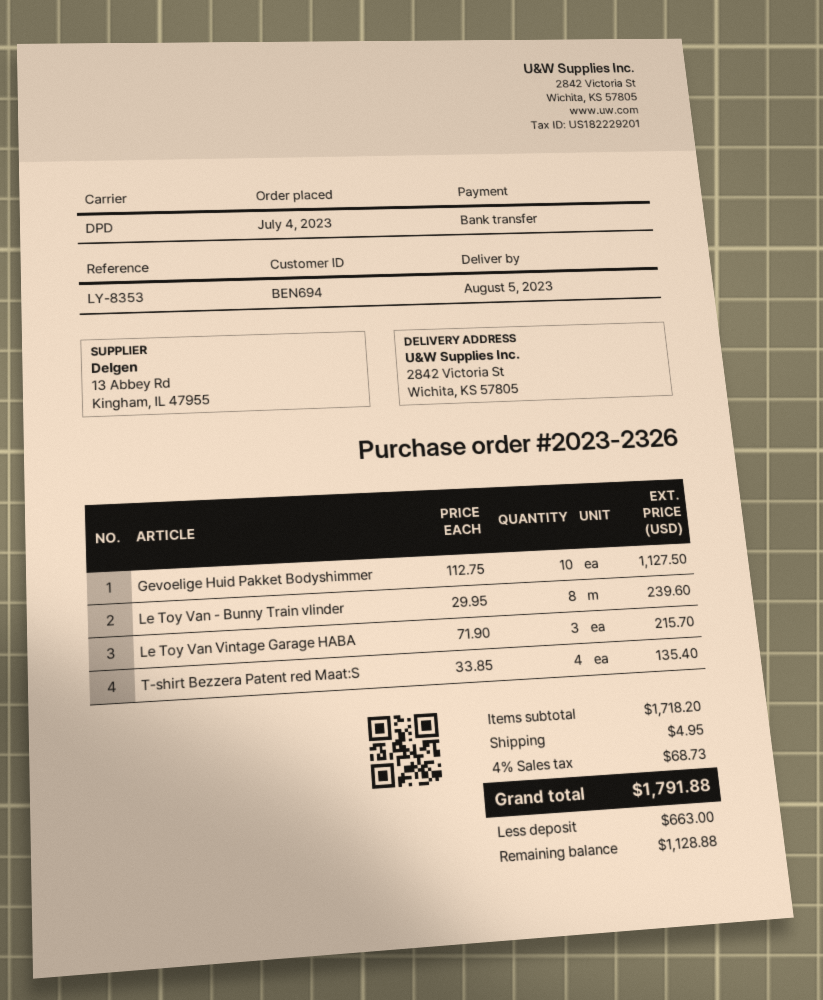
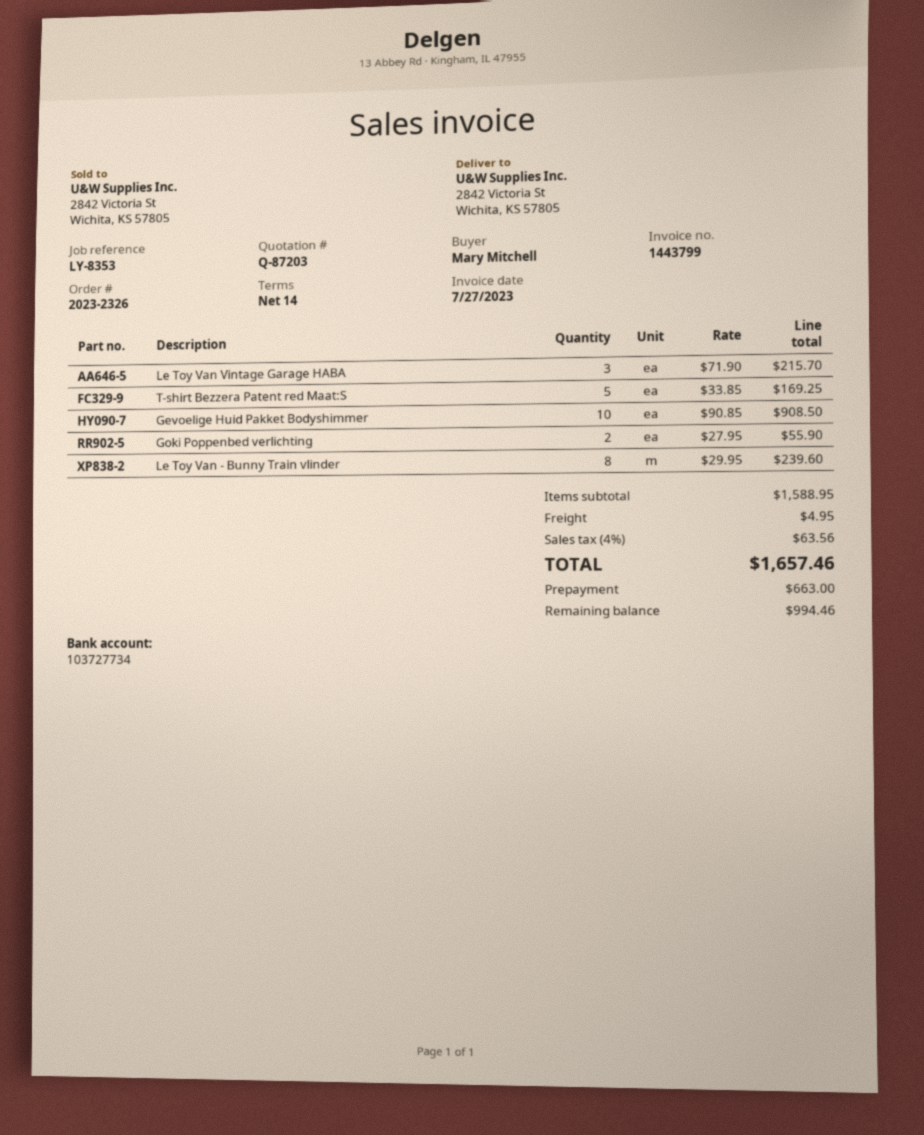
Gevoelige Huid Pakket Bodyshimmer: 10 x 112.75 = 1127.50 -> 10 x 90.85 = 908.50
T-shirt Bezzera Patent red Maat:S: 4 x 33.85 = 135.40 -> 5 x 33.85 = 169.25
Goki Poppenbed verlichting: none -> 2 x 27.95 = 55.90
subtotal: 1718.20 -> 1588.95
tax: 4% = 68.73 -> 4% = 63.56
total: 1791.88 -> 1657.46
balance: 1128.88 -> 994.46

